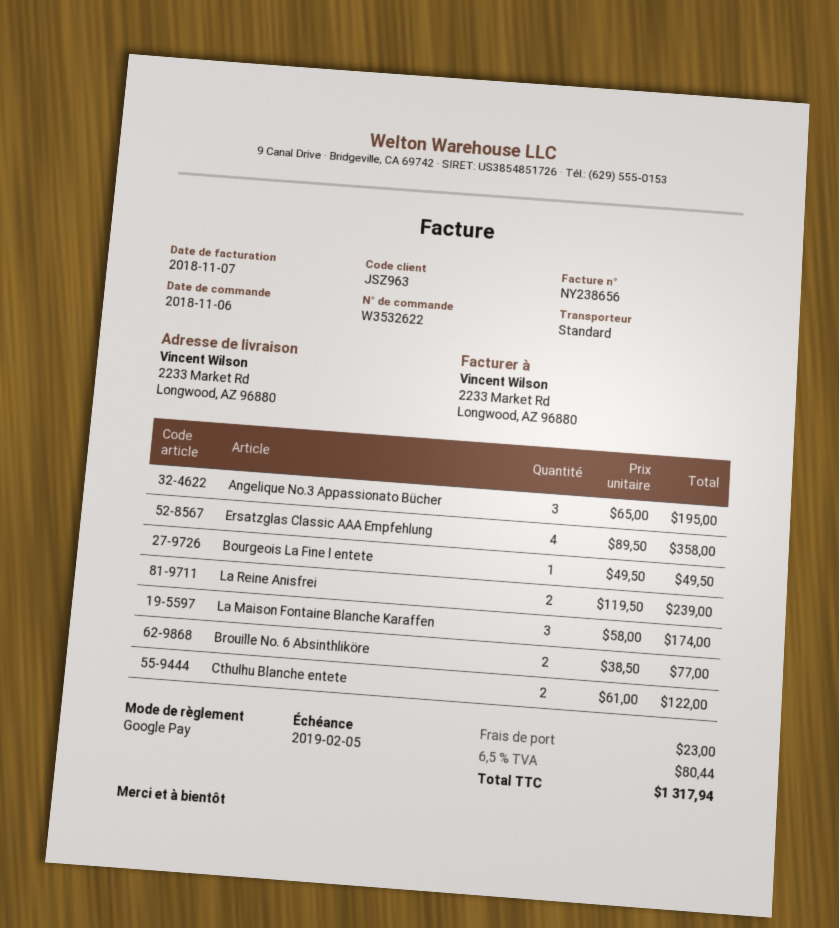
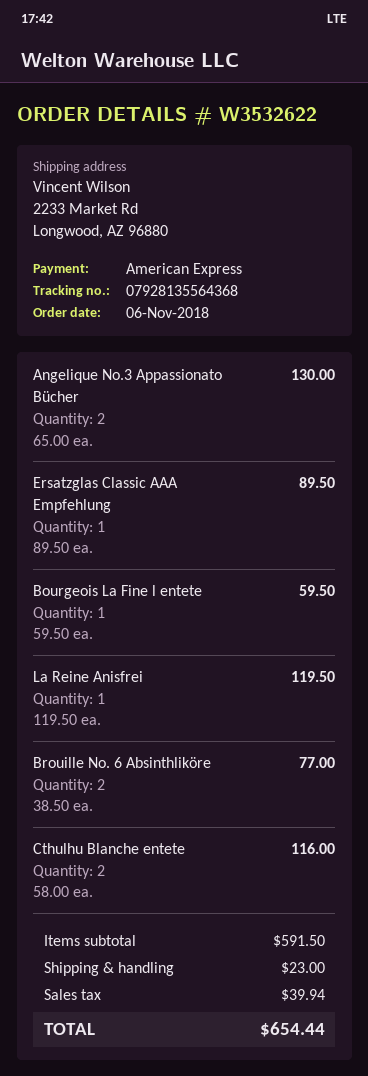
payment method: Google Pay -> American Express
Angelique No.3 Appassionato Bücher: 3 x 65.00 = 195.00 -> 2 x 65.00 = 130.00
Ersatzglas Classic AAA Empfehlung: 4 x 89.50 = 358.00 -> 1 x 89.50 = 89.50
Bourgeois La Fine l entete: 1 x 49.50 = 49.50 -> 1 x 59.50 = 59.50
La Reine Anisfrei: 2 x 119.50 = 239.00 -> 1 x 119.50 = 119.50
La Maison Fontaine Blanche Karaffen: 3 x 58.00 = 174.00 -> none
Cthulhu Blanche entete: 2 x 61.00 = 122.00 -> 2 x 58.00 = 116.00
tax: 80.44 -> 39.94
total: 1317.94 -> 654.44

